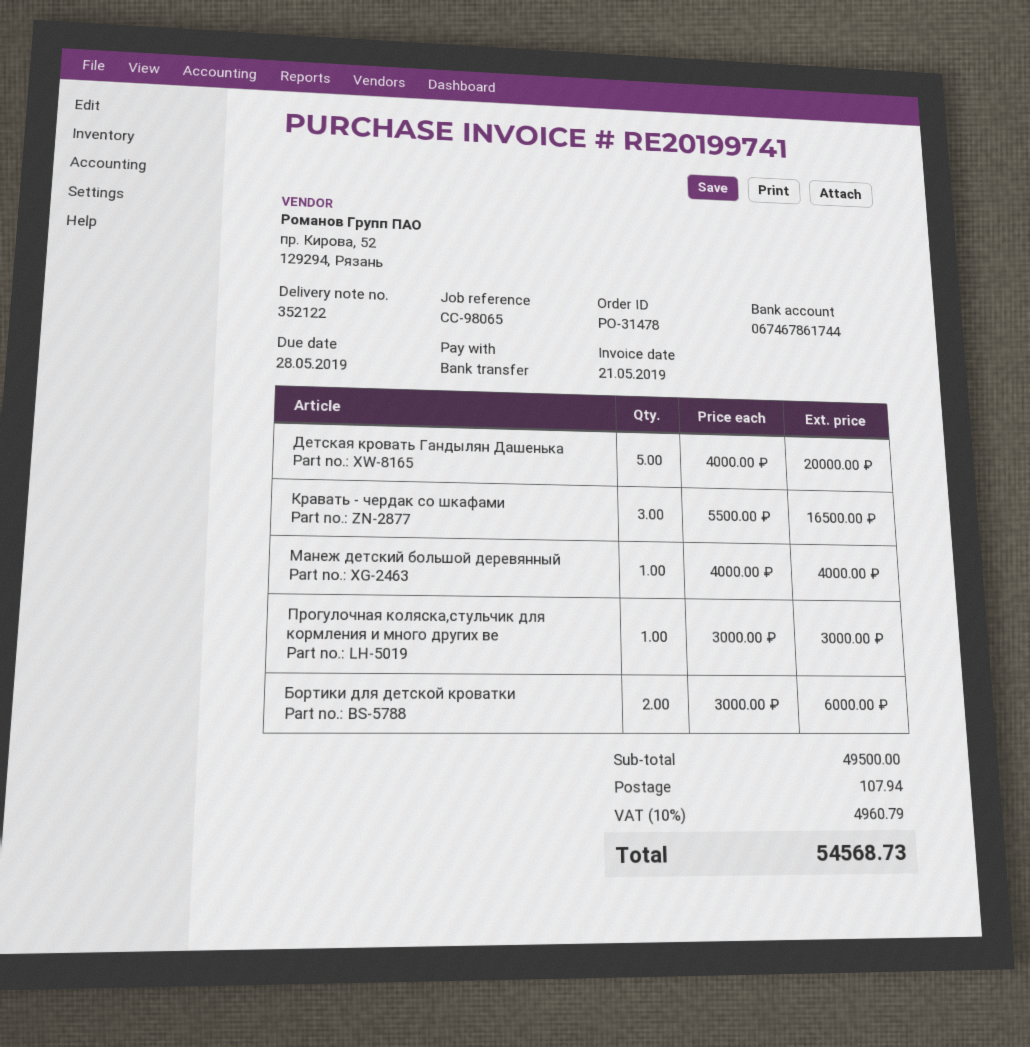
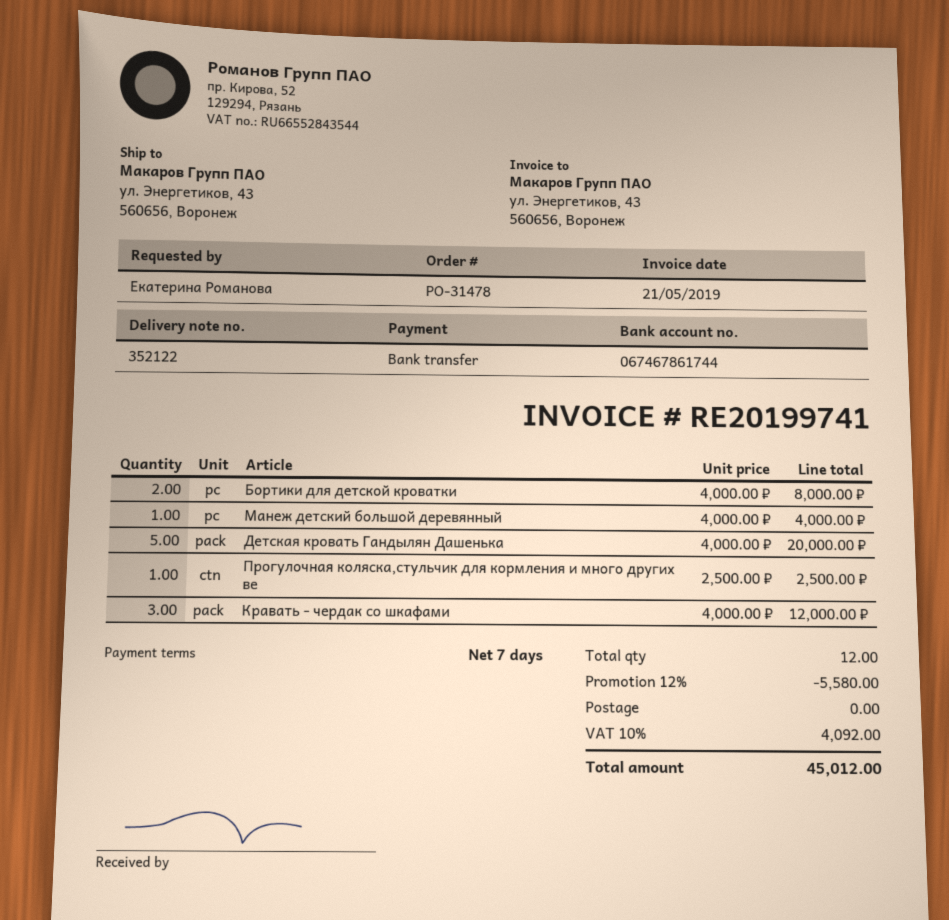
Кравать - чердак со шкафами: 3 x 5500.00 = 16500.00 -> 3 x 4000.00 = 12000.00
Прогулочная коляска,стульчик для кормления и много других ве: 1 x 3000.00 = 3000.00 -> 1 x 2500.00 = 2500.00
Бортики для детской кроватки: 2 x 3000.00 = 6000.00 -> 2 x 4000.00 = 8000.00
discount: none -> 12% = 5580.00
shipping: 107.94 -> 0.00
tax: 10% = 4960.79 -> 10% = 4092.00
total: 54568.73 -> 45012.00

